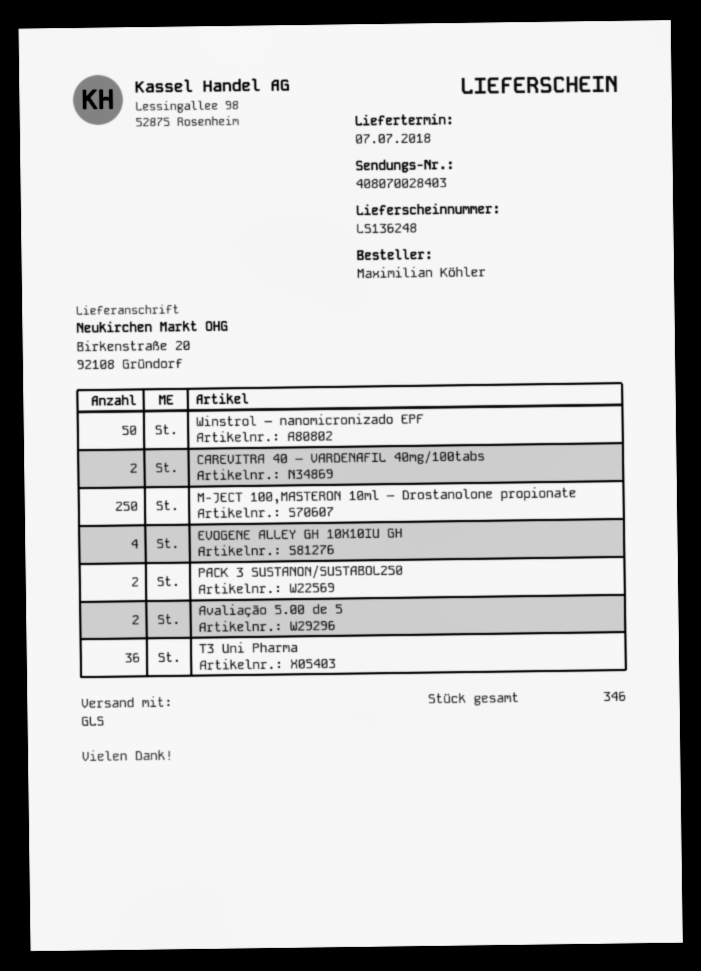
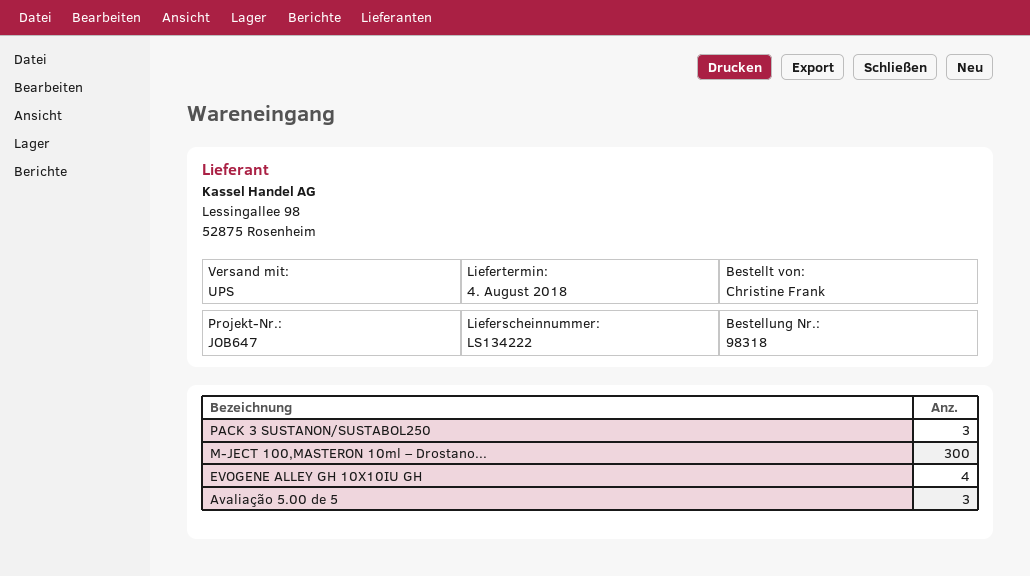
delivery note number: LS136248 -> LS134222
delivery date: 2018-07-07 -> 2018-08-04
ordered by: Maximilian Köhler -> Christine Frank
shipping method: GLS -> UPS
Winstrol – nanomicronizado EPF: 50 -> none
CAREVITRA 40 – VARDENAFIL 40mg/100tabs: 2 -> none
M-JECT 100,MASTERON 10ml – Drostanolone propionate: 250 -> 300
PACK 3 SUSTANON/SUSTABOL250: 2 -> 3
Avaliação 5.00 de 5: 2 -> 3
T3 Uni Pharma: 36 -> none

